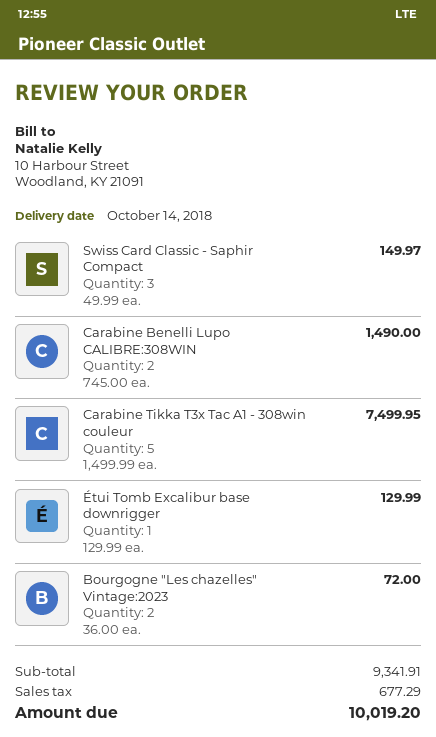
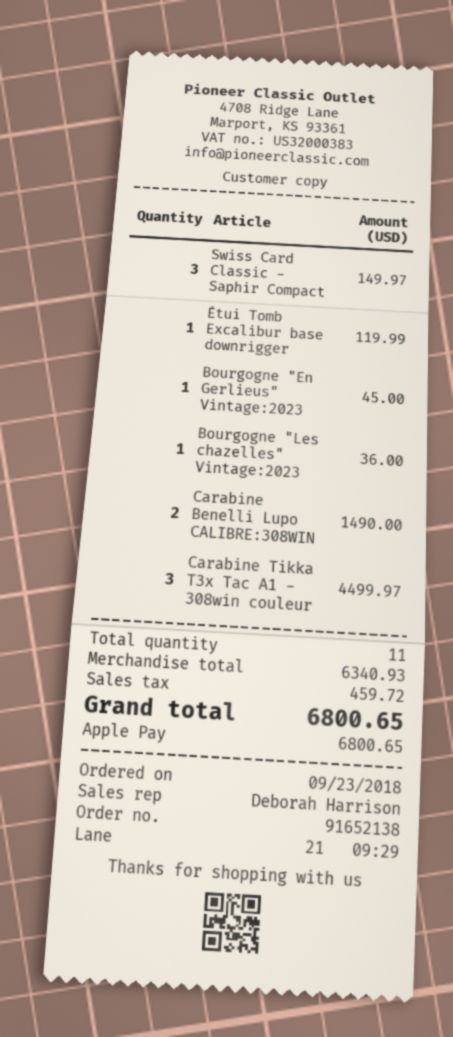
Carabine Tikka T3x Tac A1 - 308win couleur: 5 for 7499.95 -> 3 for 4499.97
Étui Tomb Excalibur base downrigger: 1 for 129.99 -> 1 for 119.99
Bourgogne "Les chazelles" Vintage:2023: 2 for 72.00 -> 1 for 36.00
Bourgogne "En Gerlieus" Vintage:2023: none -> 1 for 45.00
subtotal: 9341.91 -> 6340.93
tax: 677.29 -> 459.72
total: 10019.20 -> 6800.65

